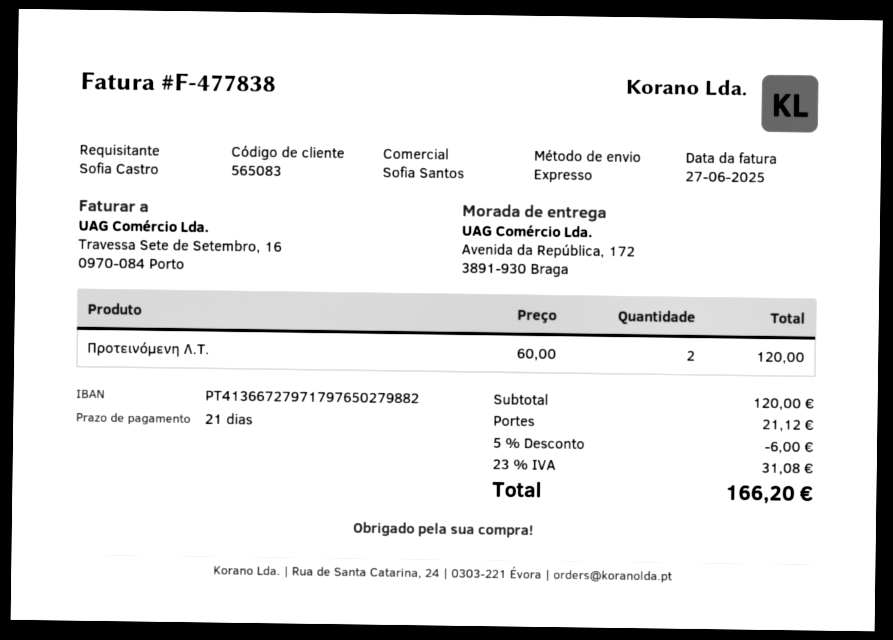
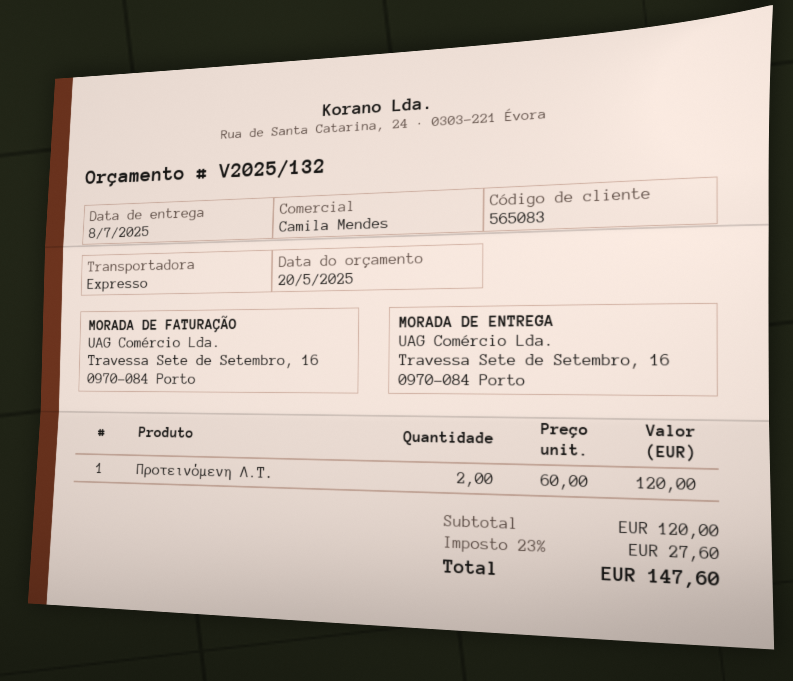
sales rep: Sofia Santos -> Camila Mendes
ship to: Avenida da República, 172, 3891-930 Braga -> Travessa Sete de Setembro, 16, 0970-084 Porto
discount: 5% = 6.00 -> none
shipping: 21.12 -> none
tax: 23% = 31.08 -> 23% = 27.60
total: 166.20 -> 147.60

